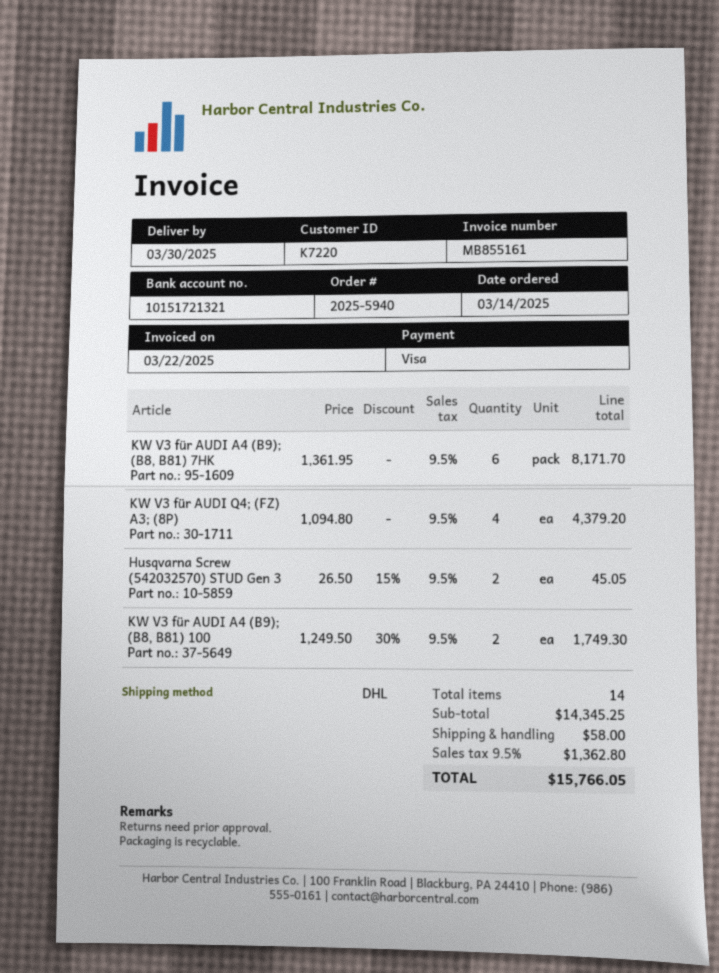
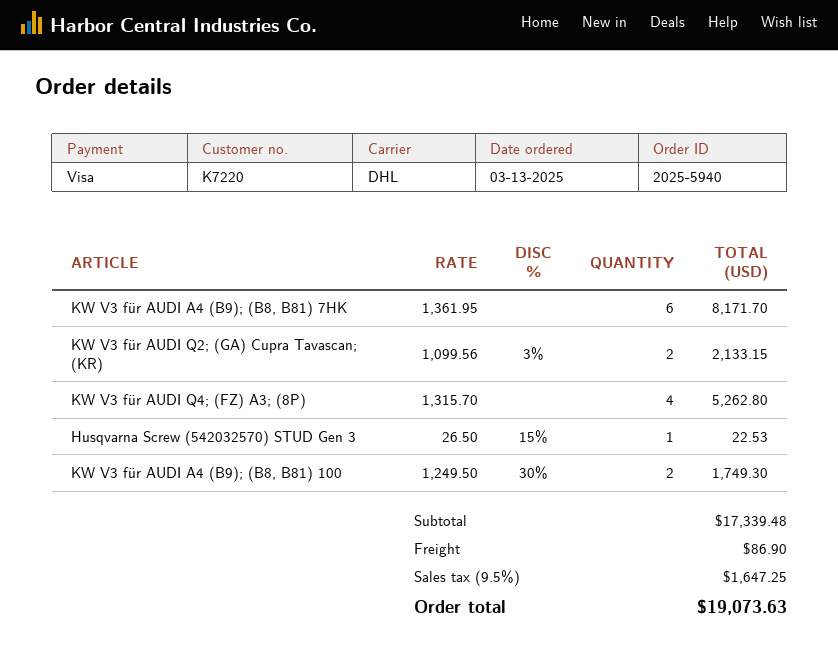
order date: 2025-03-14 -> 2025-03-13
KW V3 für AUDI Q4; (FZ) A3; (8P): 4 x 1094.80 = 4379.20 -> 4 x 1315.70 = 5262.80
Husqvarna Screw (542032570) STUD Gen 3: 2 x 26.50 - 15% = 45.05 -> 1 x 26.50 - 15% = 22.53
KW V3 für AUDI Q2; (GA) Cupra Tavascan; (KR): none -> 2 x 1099.56 - 3% = 2133.15
subtotal: 14345.25 -> 17339.48
shipping: 58.00 -> 86.90
tax: 9.5% = 1362.80 -> 9.5% = 1647.25
total: 15766.05 -> 19073.63

